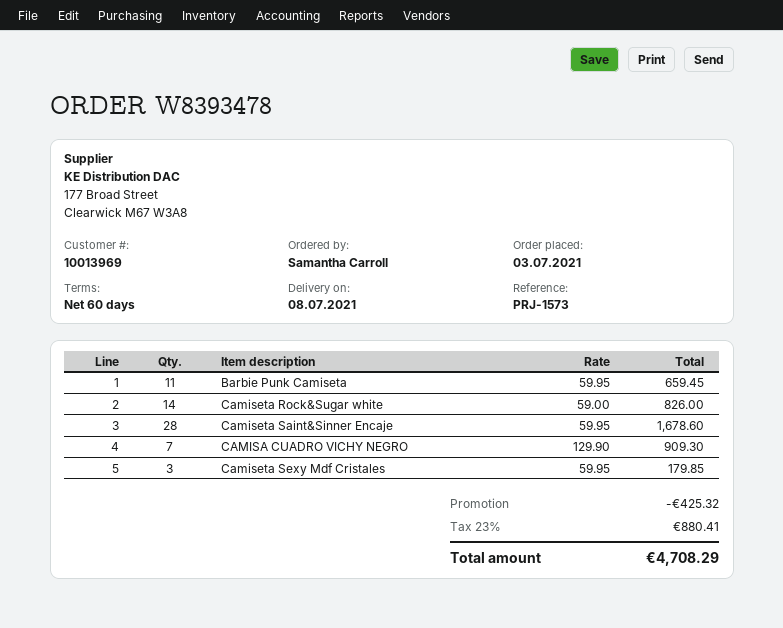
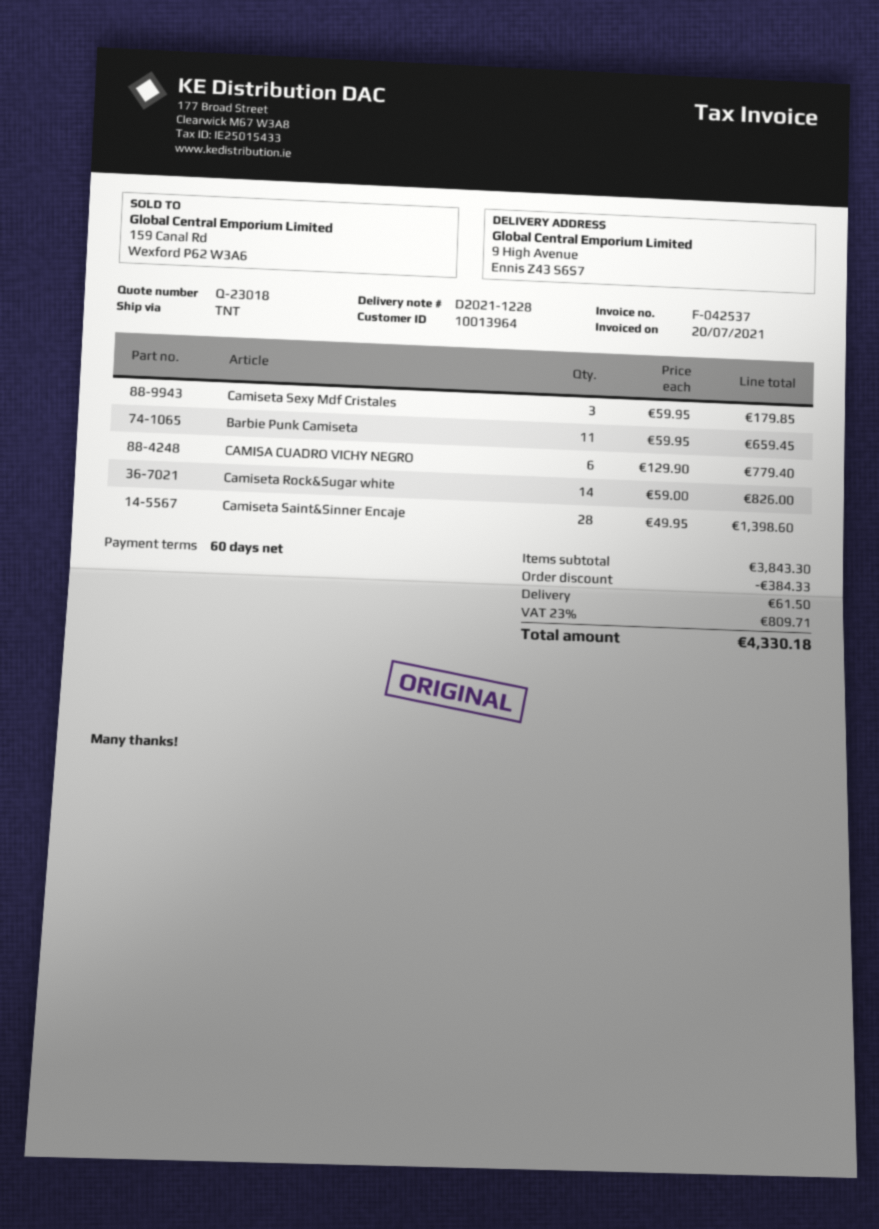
customer number: 10013969 -> 10013964
Camiseta Saint&Sinner Encaje: 28 x 59.95 = 1678.60 -> 28 x 49.95 = 1398.60
CAMISA CUADRO VICHY NEGRO: 7 x 129.90 = 909.30 -> 6 x 129.90 = 779.40
discount: 425.32 -> 384.33
shipping: none -> 61.50
tax: 23% = 880.41 -> 23% = 809.71
total: 4708.29 -> 4330.18

